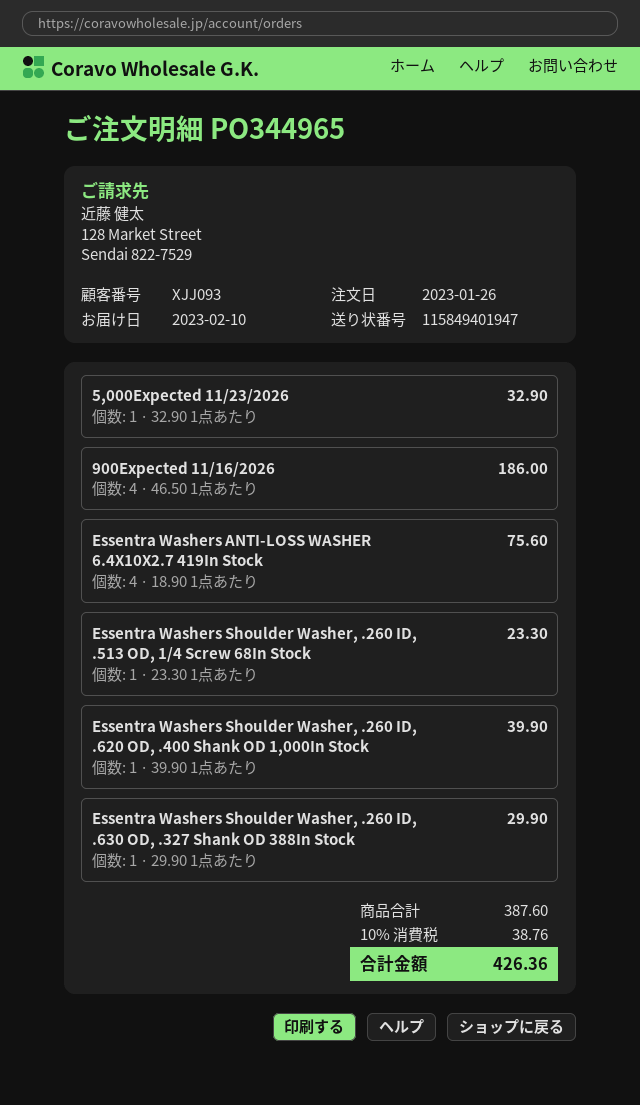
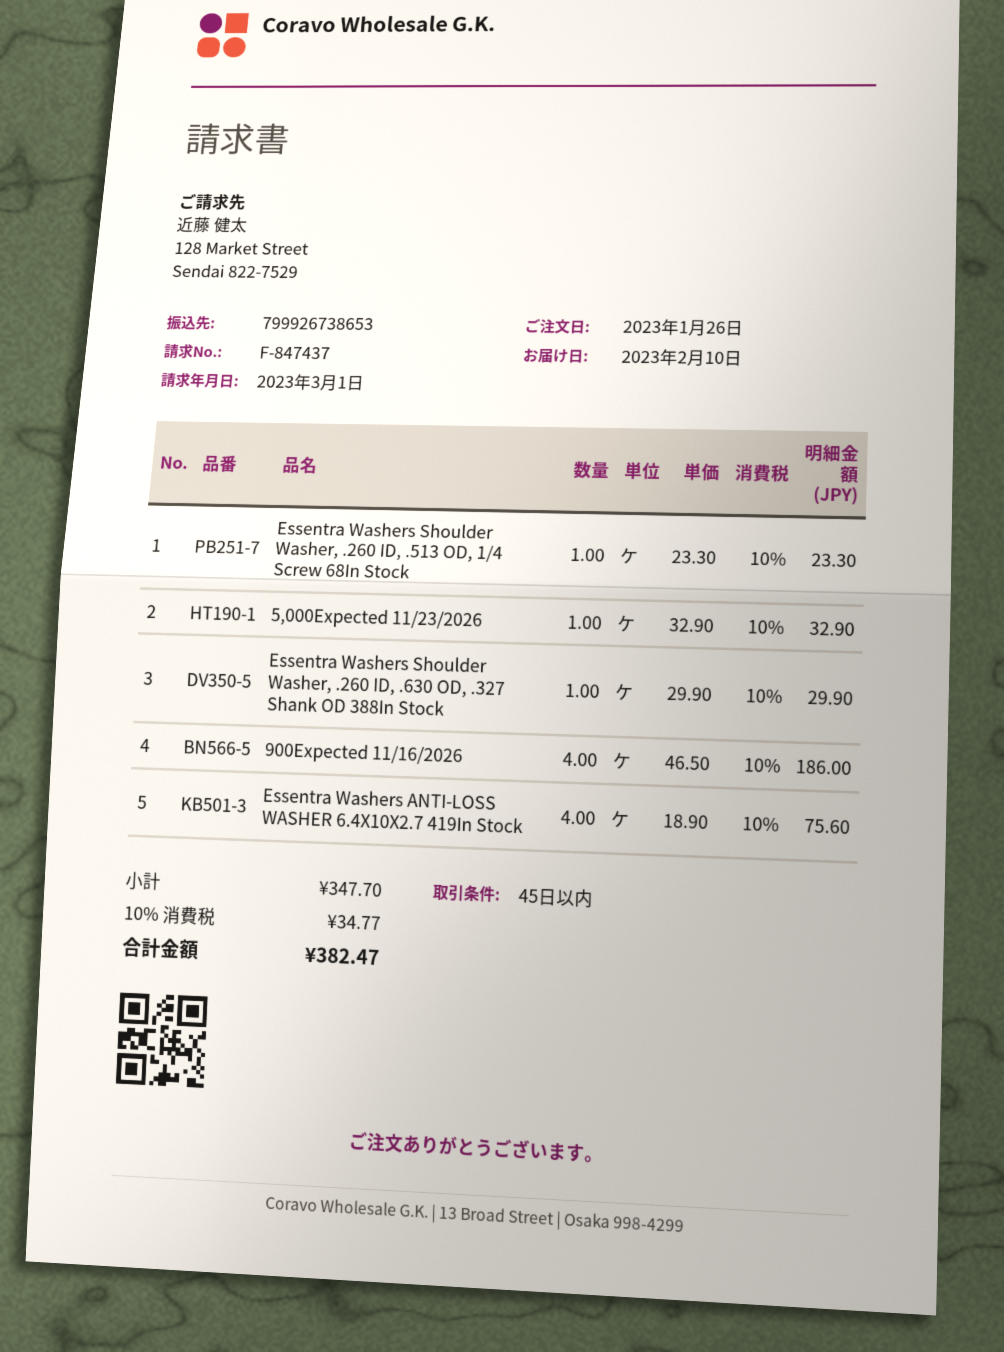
Essentra Washers Shoulder Washer, .260 ID, .620 OD, .400 Shank OD 1,000In Stock: 1 x 39.90 = 39.90 -> none
subtotal: 387.60 -> 347.70
tax: 10% = 38.76 -> 10% = 34.77
total: 426.36 -> 382.47

